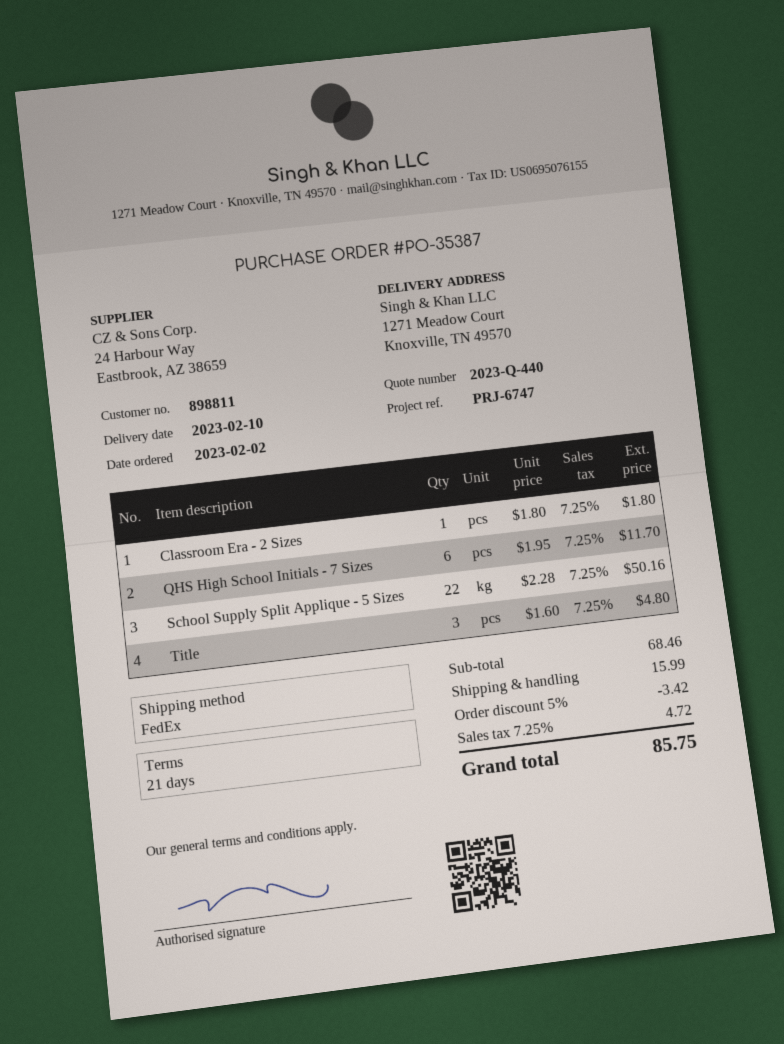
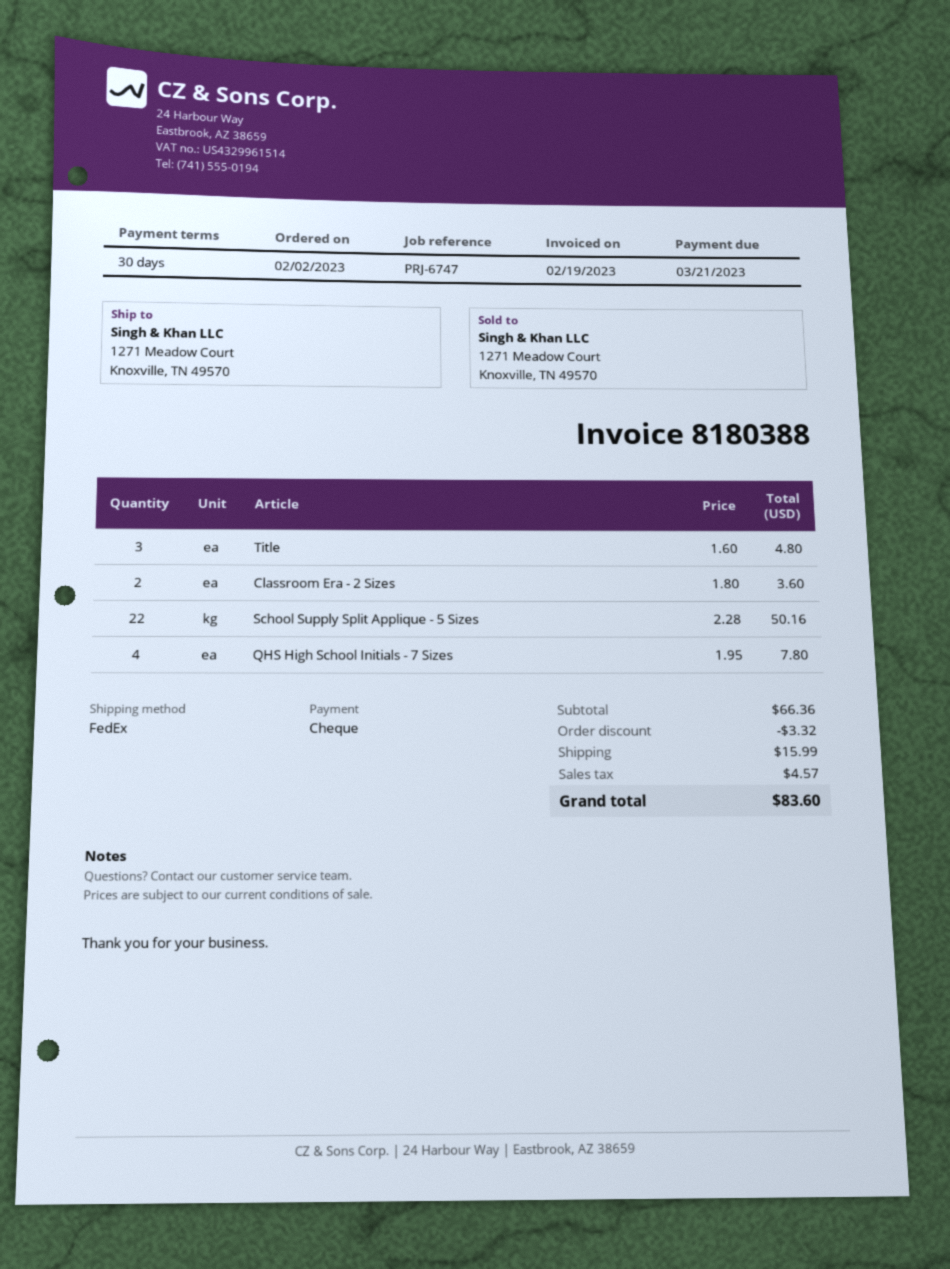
payment terms: 21 days -> 30 days
Classroom Era - 2 Sizes: 1 x 1.80 = 1.80 -> 2 x 1.80 = 3.60
QHS High School Initials - 7 Sizes: 6 x 1.95 = 11.70 -> 4 x 1.95 = 7.80
subtotal: 68.46 -> 66.36
discount: 3.42 -> 3.32
tax: 4.72 -> 4.57
total: 85.75 -> 83.60

